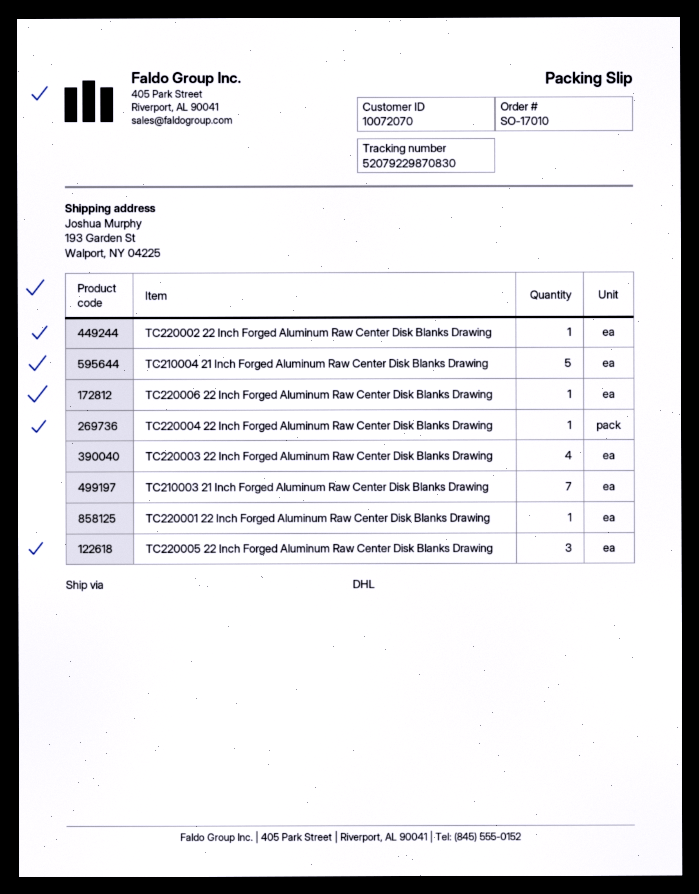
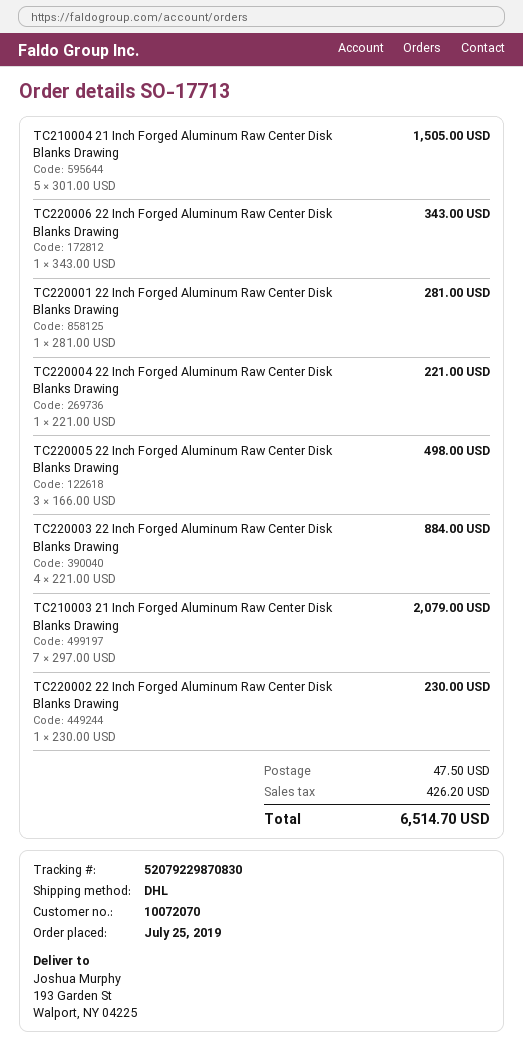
order number: SO-17010 -> SO-17713

